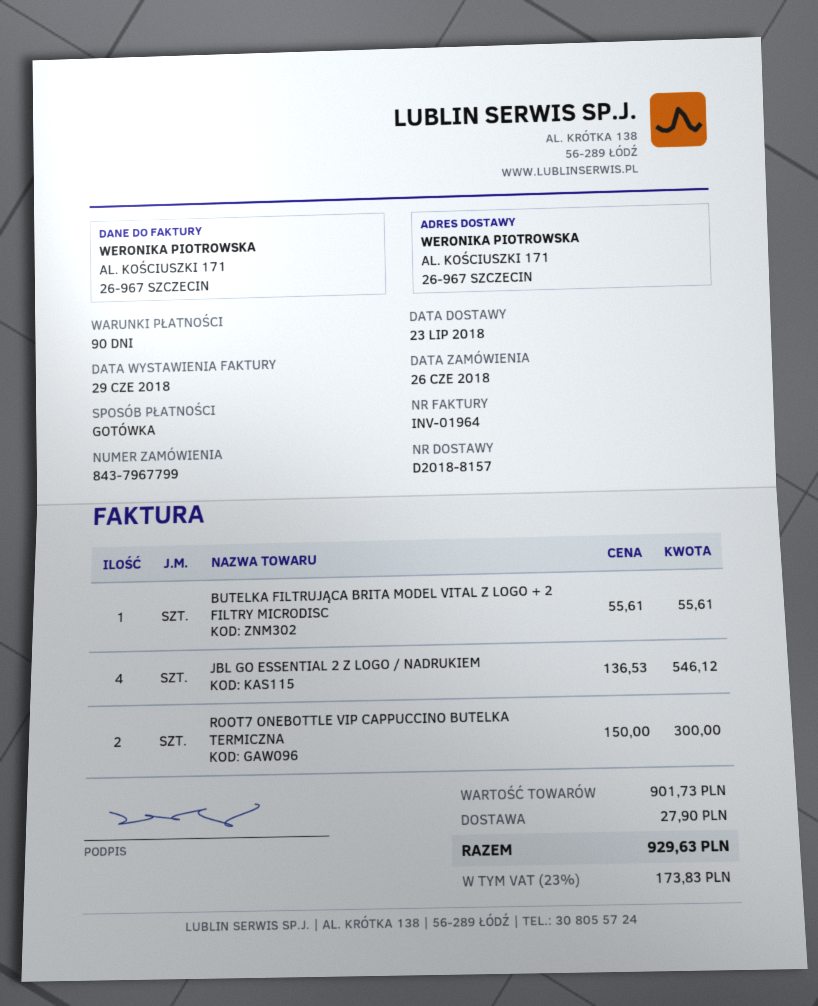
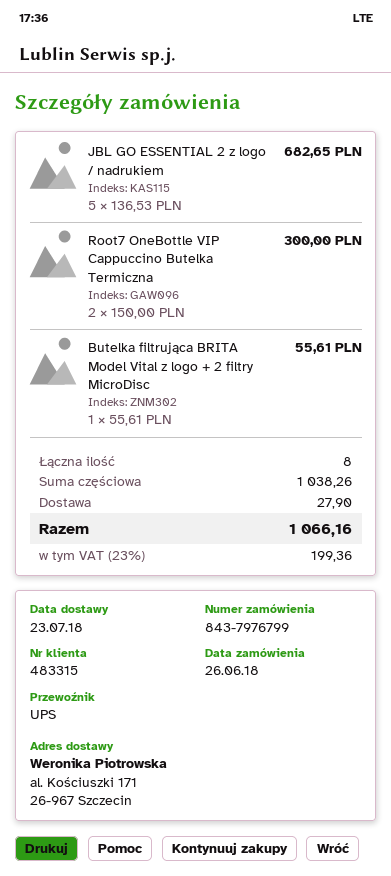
order number: 843-7967799 -> 843-7976799
JBL GO ESSENTIAL 2 Z LOGO / NADRUKIEM: 4 x 136.53 = 546.12 -> 5 x 136.53 = 682.65
subtotal: 901.73 -> 1038.26
tax: 23% = 173.83 -> 23% = 199.36
total: 929.63 -> 1066.16

